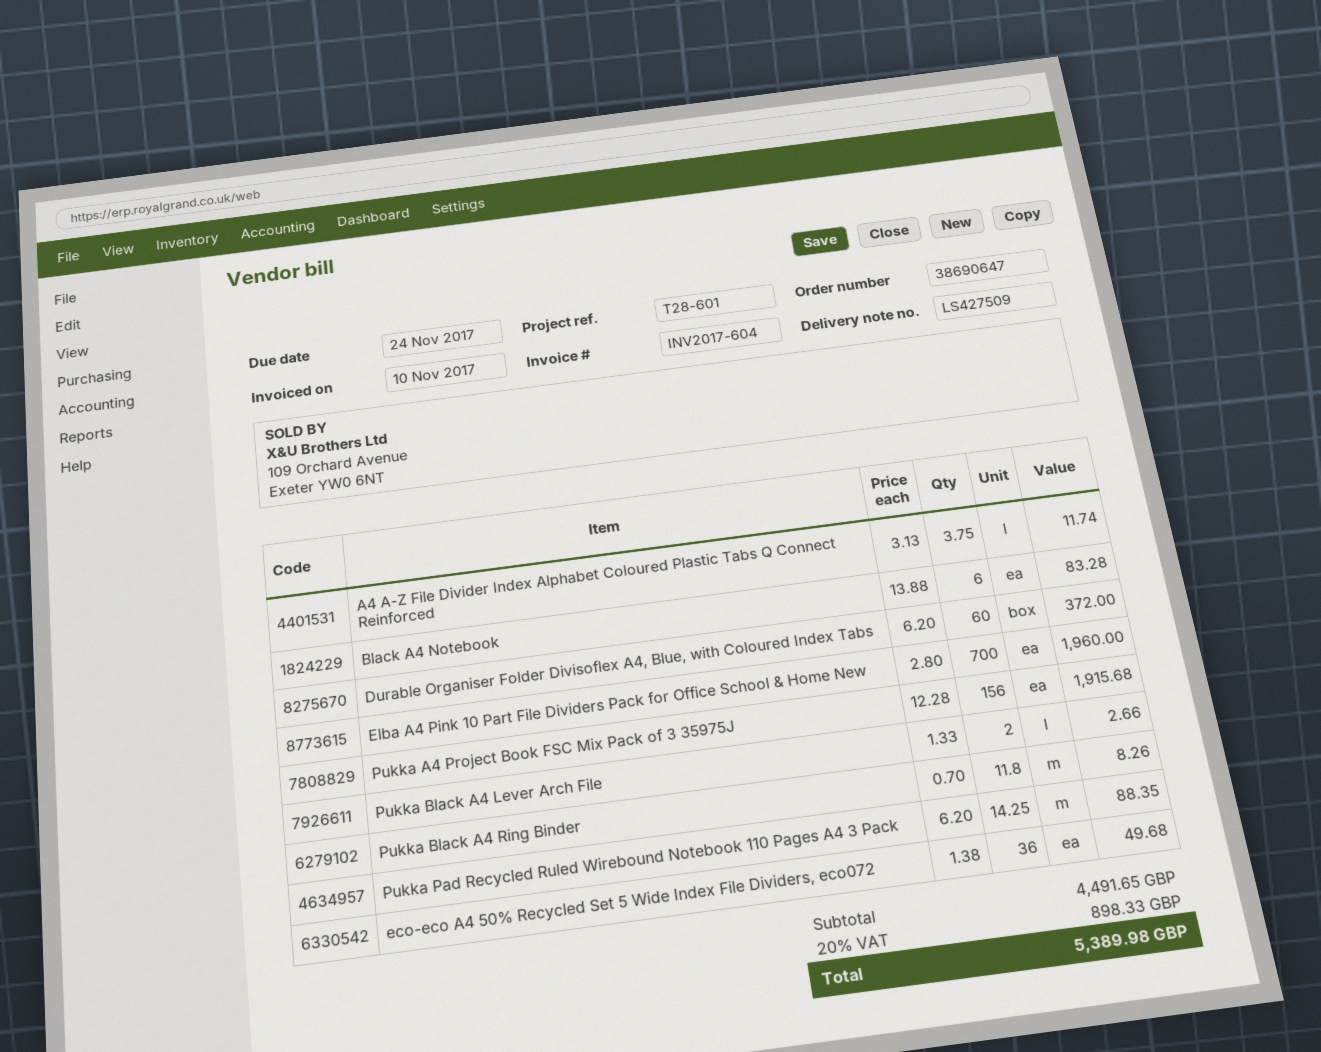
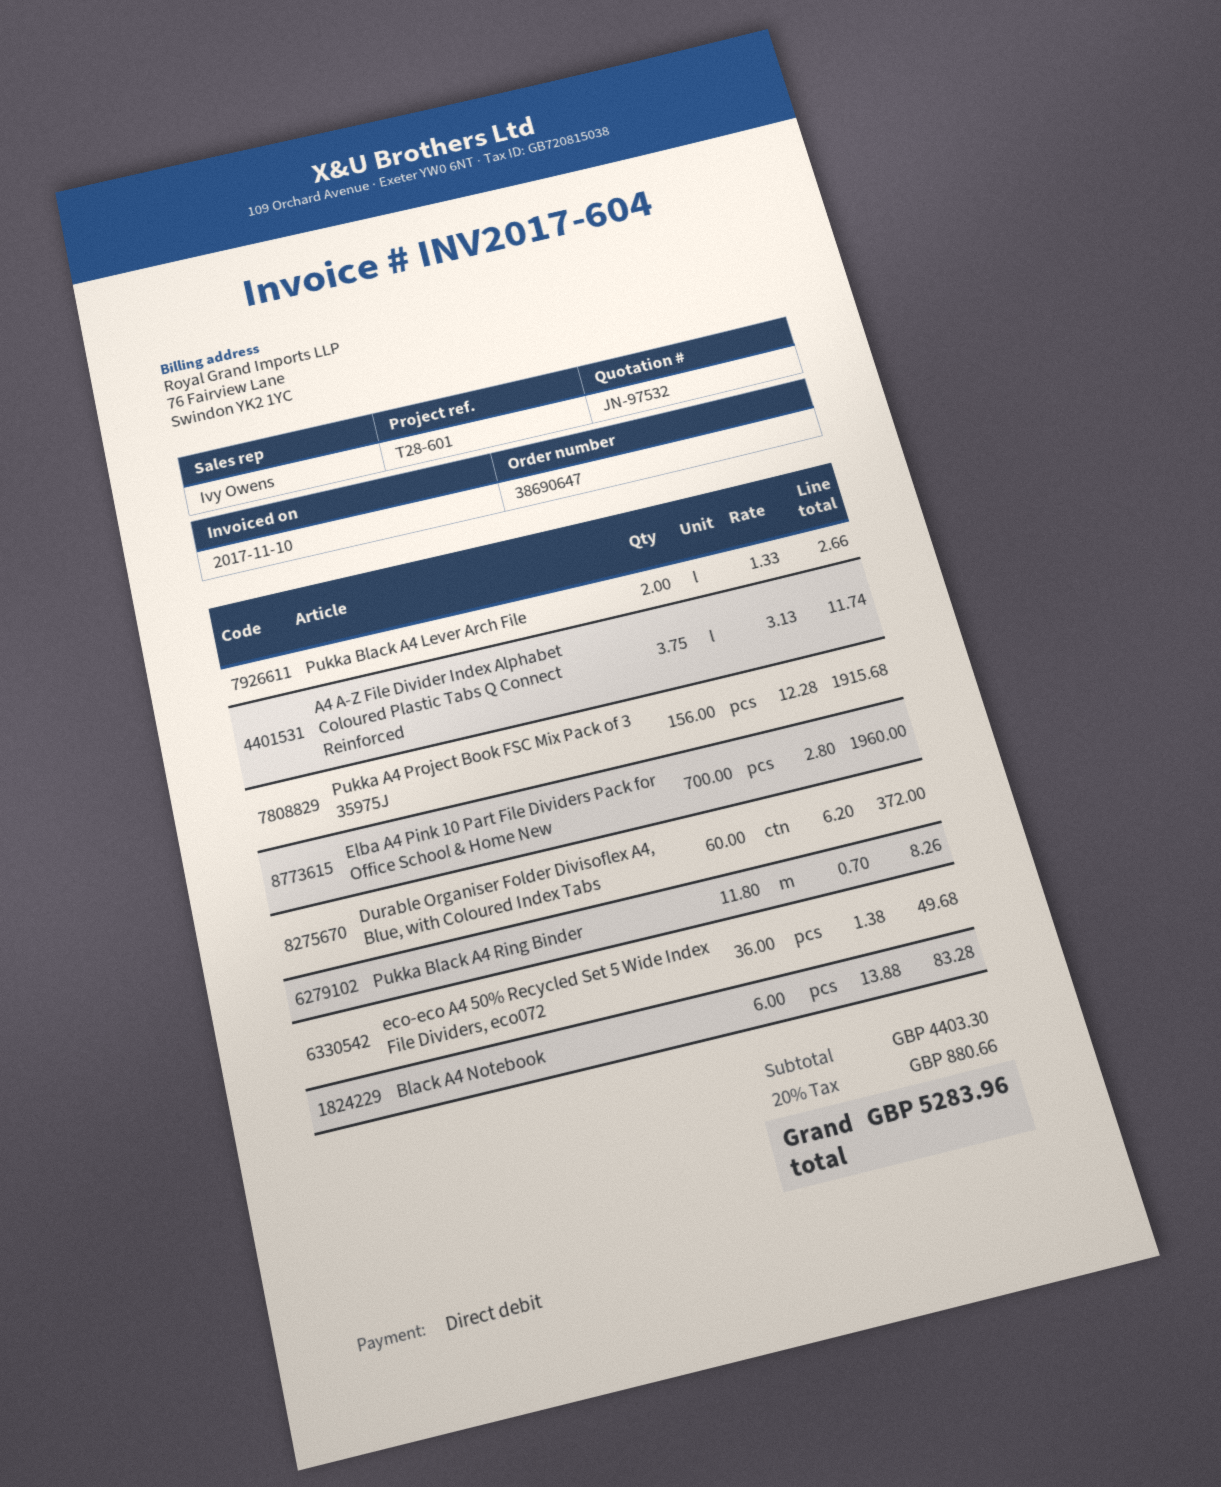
Pukka Pad Recycled Ruled Wirebound Notebook 110 Pages A4 3 Pack: 14.25 x 6.20 = 88.35 -> none
subtotal: 4491.65 -> 4403.30
tax: 20% = 898.33 -> 20% = 880.66
total: 5389.98 -> 5283.96

